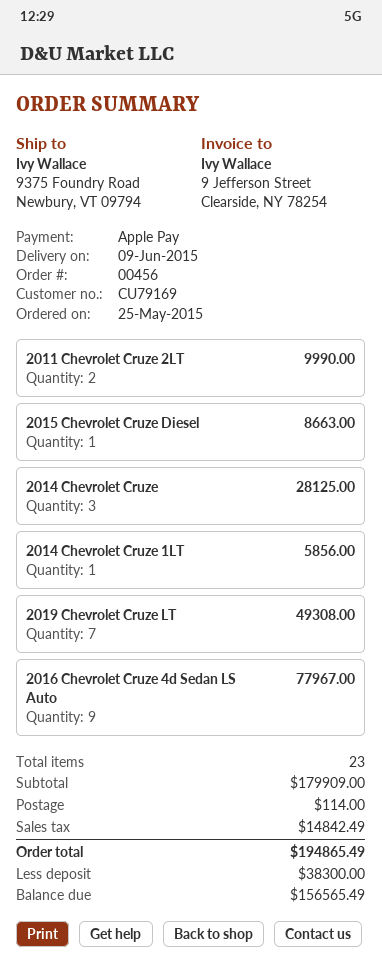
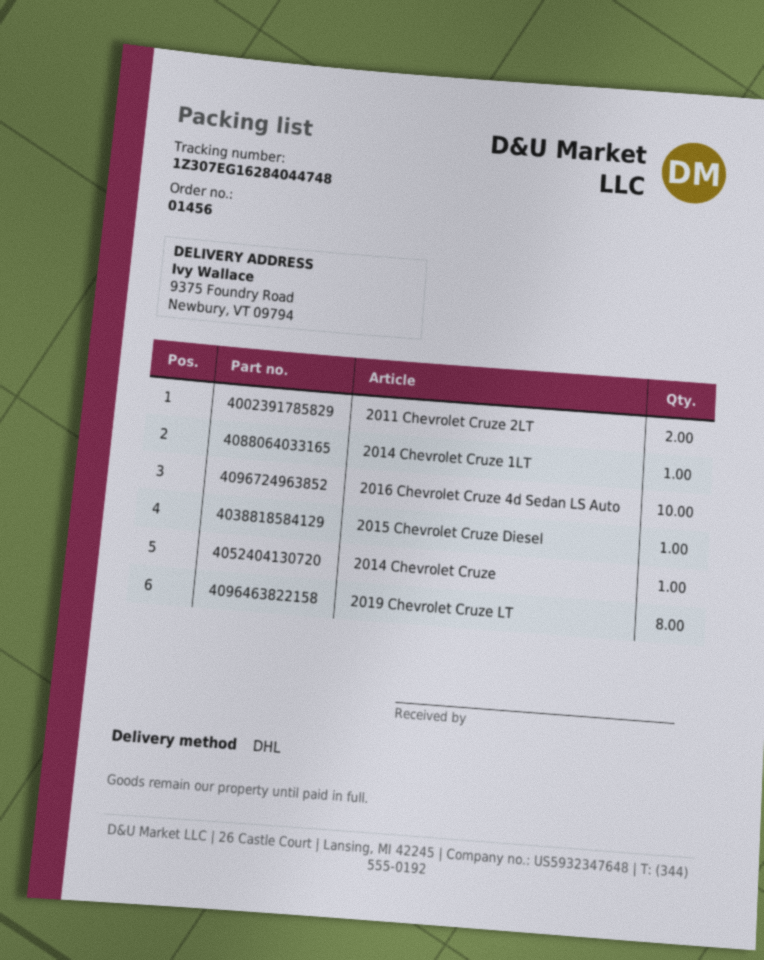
order number: 00456 -> 01456
2014 Chevrolet Cruze: 3 -> 1
2019 Chevrolet Cruze LT: 7 -> 8
2016 Chevrolet Cruze 4d Sedan LS Auto: 9 -> 10

